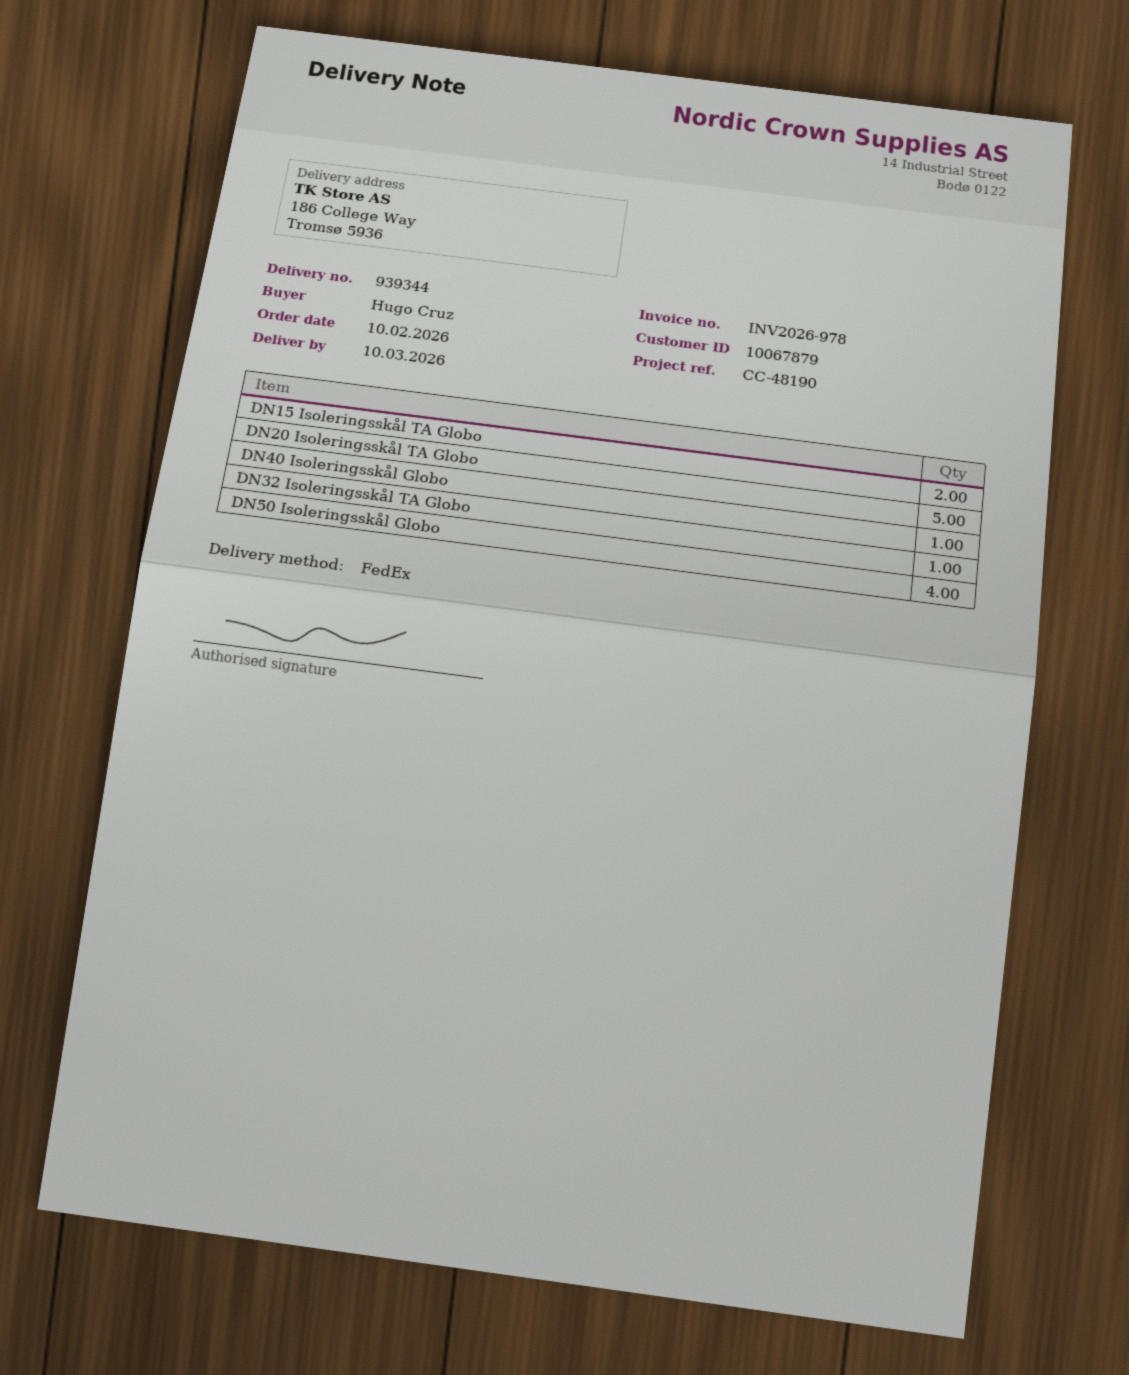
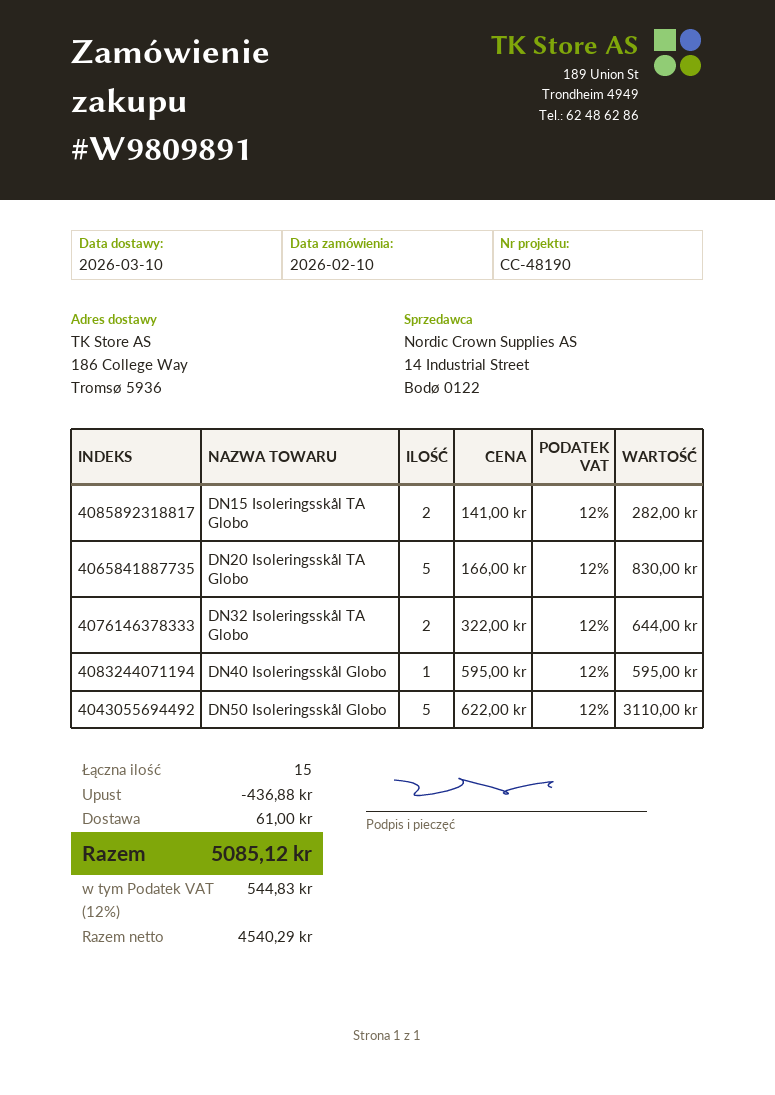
DN32 Isoleringsskål TA Globo: 1 -> 2
DN50 Isoleringsskål Globo: 4 -> 5

